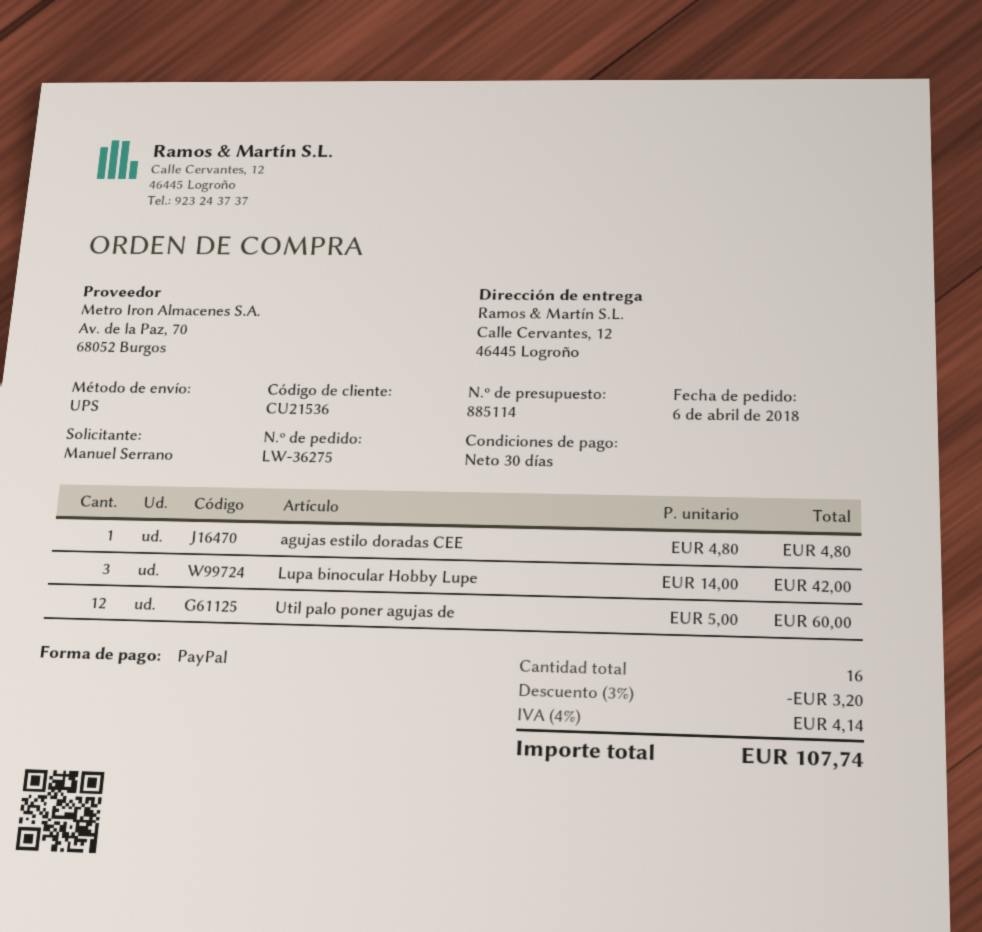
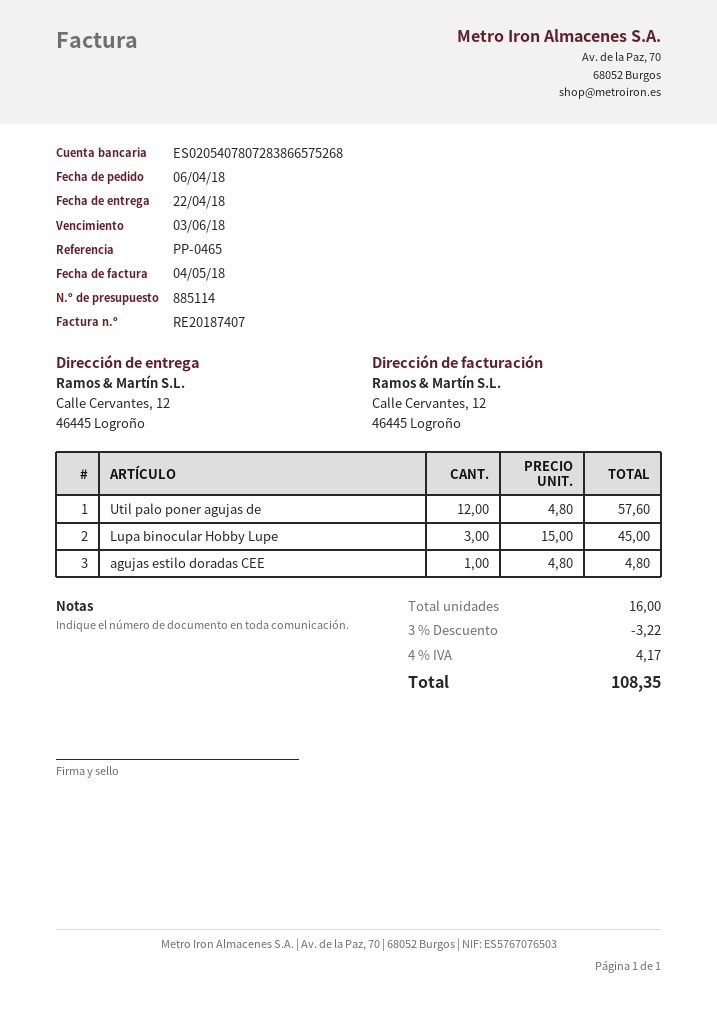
Lupa binocular Hobby Lupe: 3 x 14.00 = 42.00 -> 3 x 15.00 = 45.00
Util palo poner agujas de: 12 x 5.00 = 60.00 -> 12 x 4.80 = 57.60
discount: 3% = 3.20 -> 3% = 3.22
tax: 4% = 4.14 -> 4% = 4.17
total: 107.74 -> 108.35

